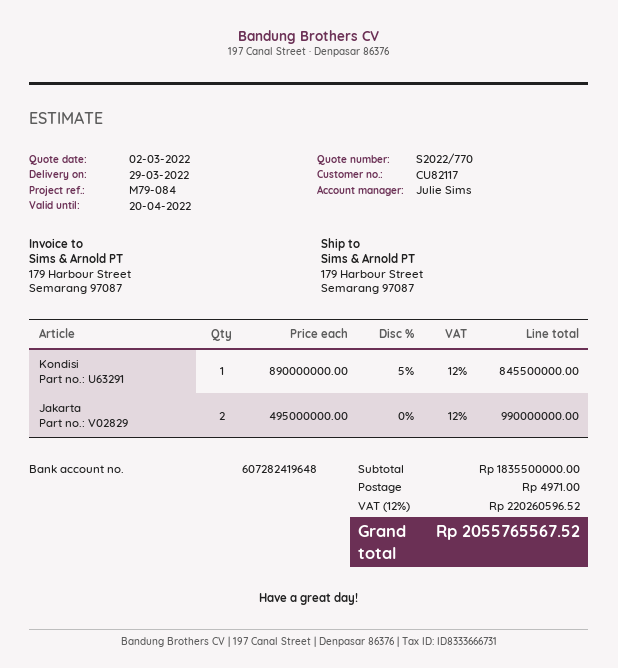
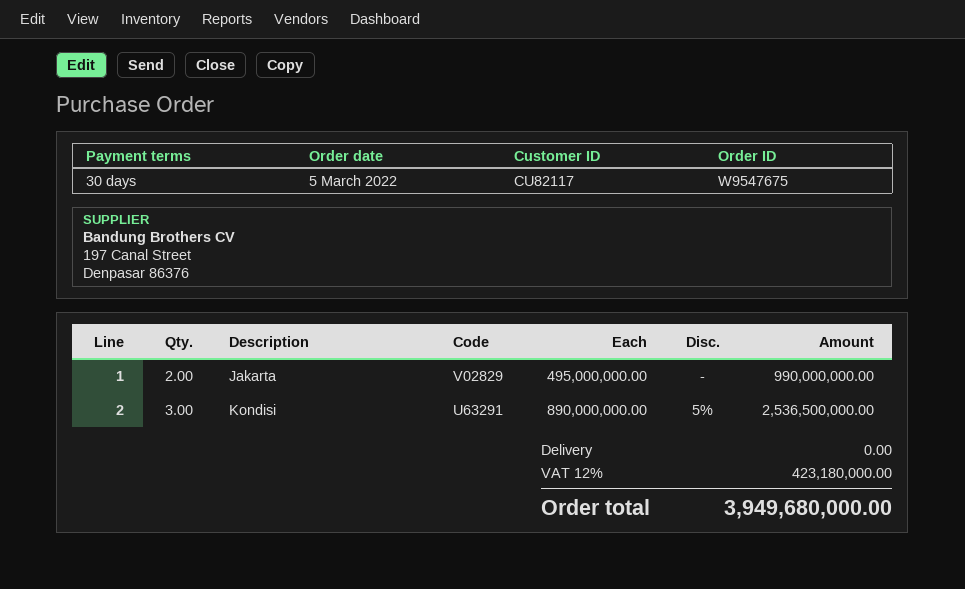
Kondisi: 1 x 890000000.00 - 5% = 845500000.00 -> 3 x 890000000.00 - 5% = 2536500000.00
shipping: 4971.00 -> 0.00
tax: 12% = 220260596.52 -> 12% = 423180000.00
total: 2055765567.52 -> 3949680000.00

